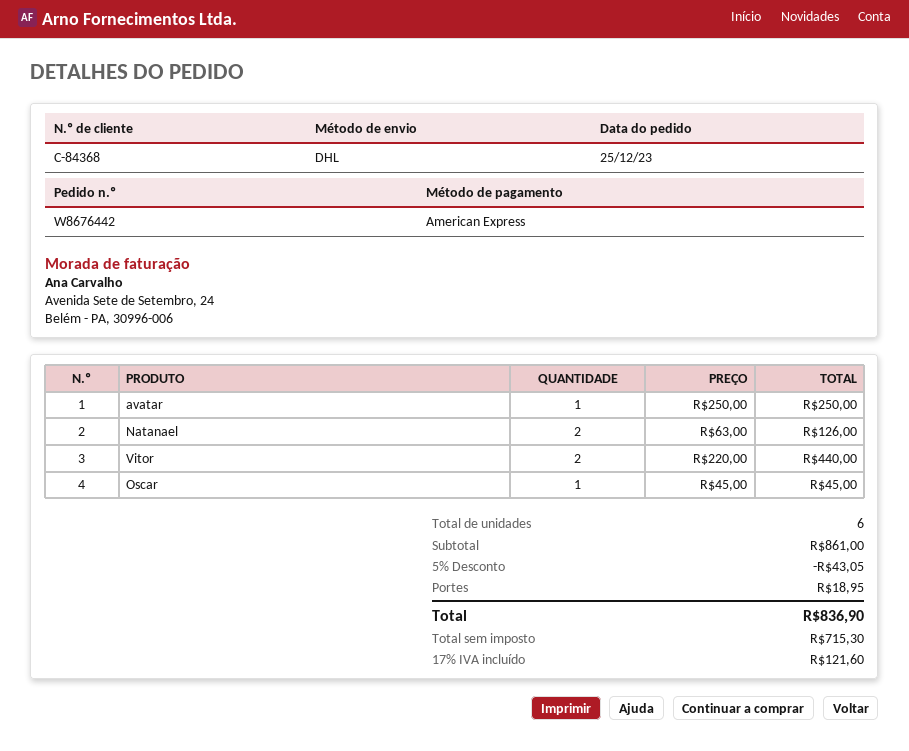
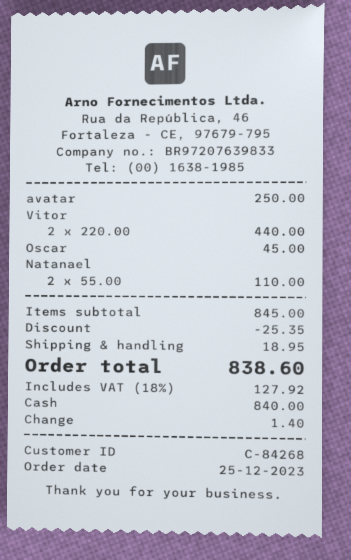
customer number: C-84368 -> C-84268
payment method: American Express -> cash
Natanael: 2 x 63.00 = 126.00 -> 2 x 55.00 = 110.00
subtotal: 861.00 -> 845.00
discount: 43.05 -> 25.35
tax: 17% = 121.60 -> 18% = 127.92
total: 836.90 -> 838.60

